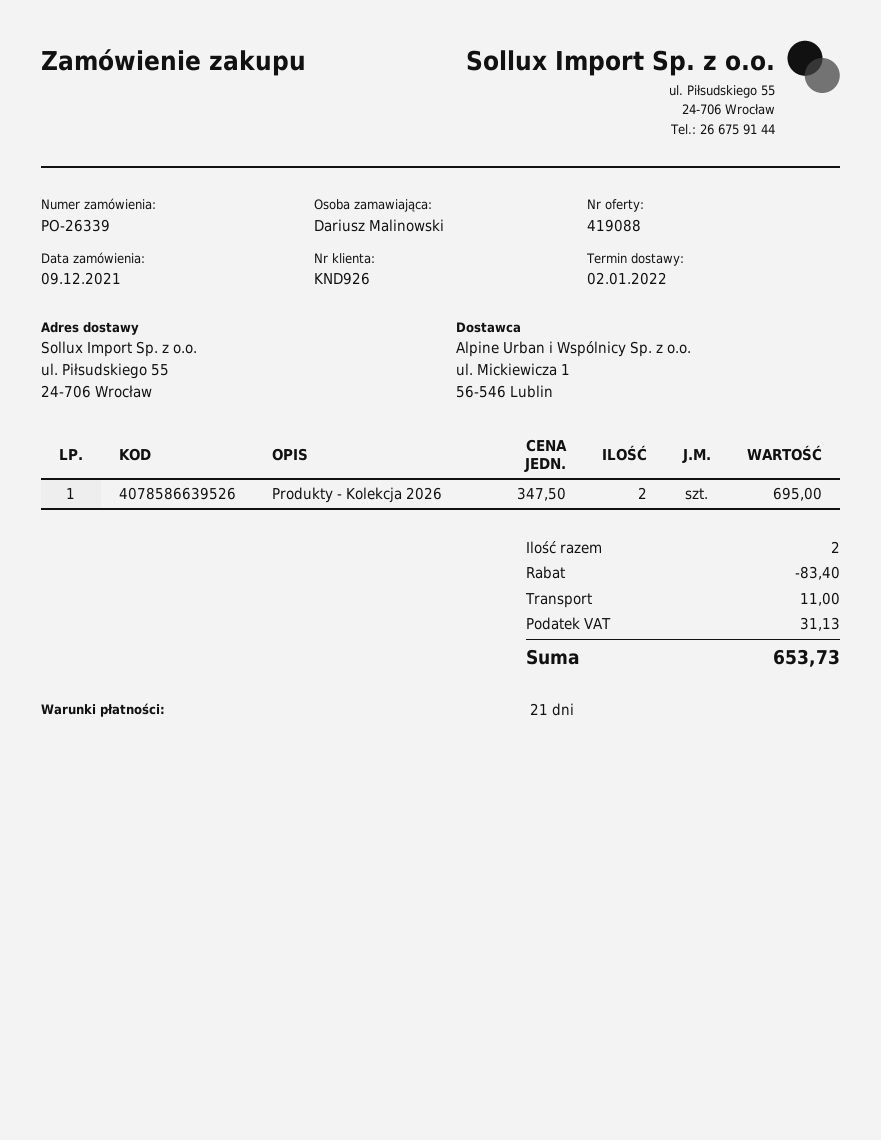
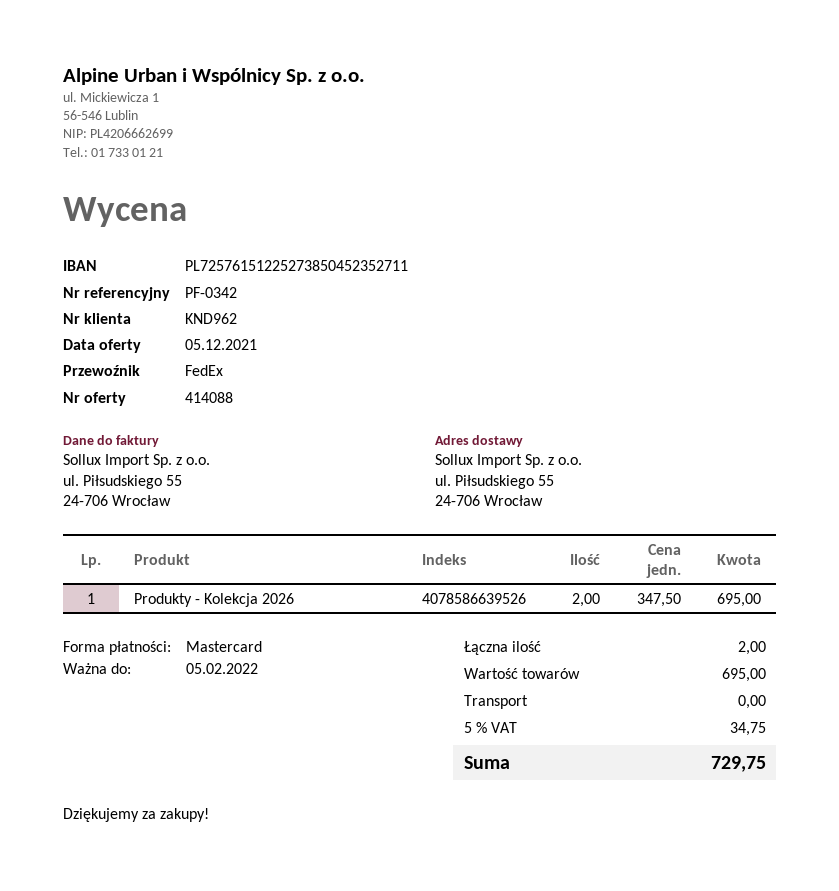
quote number: 419088 -> 414088
customer number: KND926 -> KND962
discount: 83.40 -> none
shipping: 11.00 -> 0.00
tax: 31.13 -> 34.75
total: 653.73 -> 729.75

